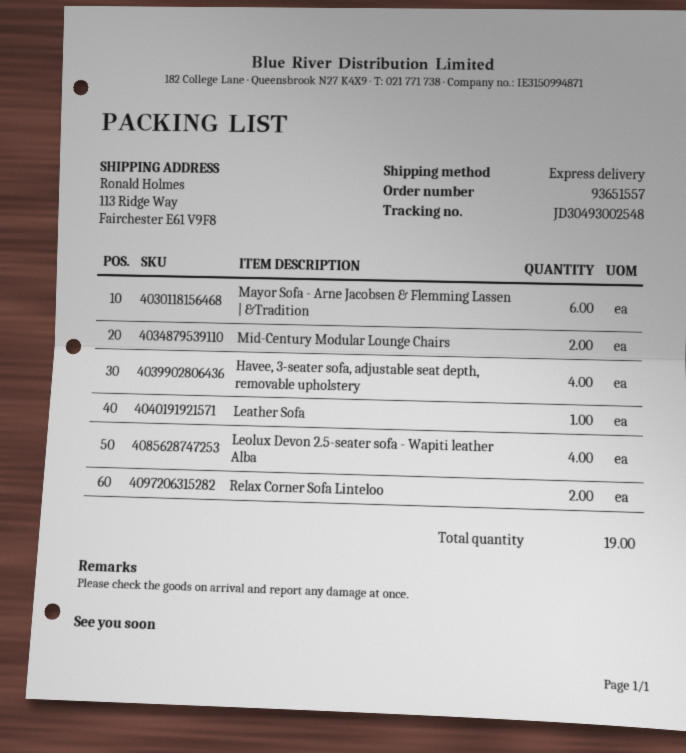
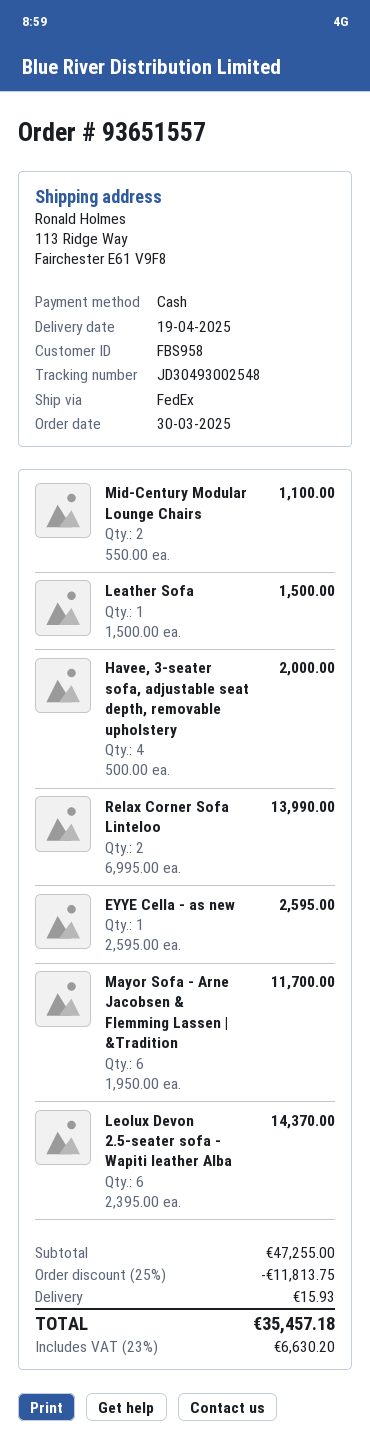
shipping method: express -> FedEx
Leolux Devon 2.5-seater sofa - Wapiti leather Alba: 4 -> 6
EYYE Cella - as new: none -> 1

